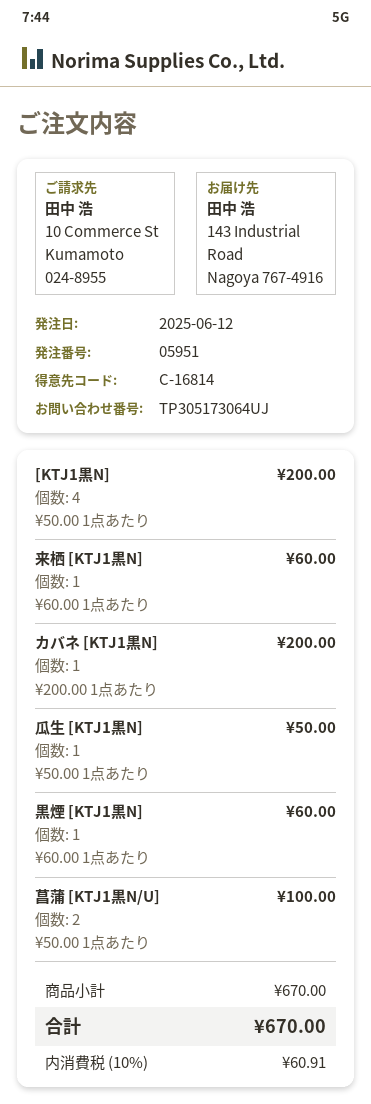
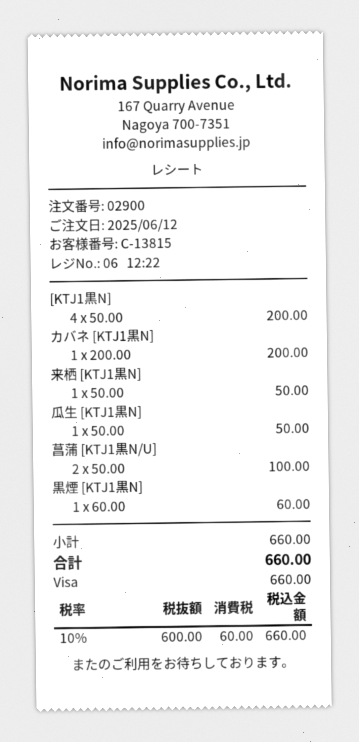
order number: 05951 -> 02900
customer number: C-16814 -> C-13815
来栖 [KTJ1黒N]: 1 x 60.00 = 60.00 -> 1 x 50.00 = 50.00
subtotal: 670.00 -> 660.00
tax: 10% = 60.91 -> 10% = 60.00
total: 670.00 -> 660.00

